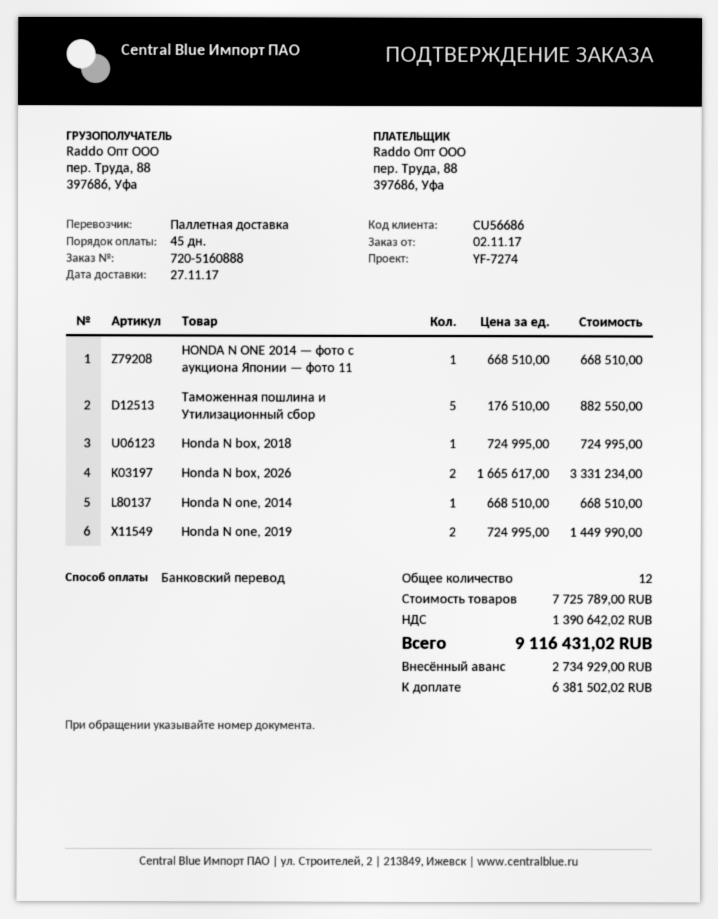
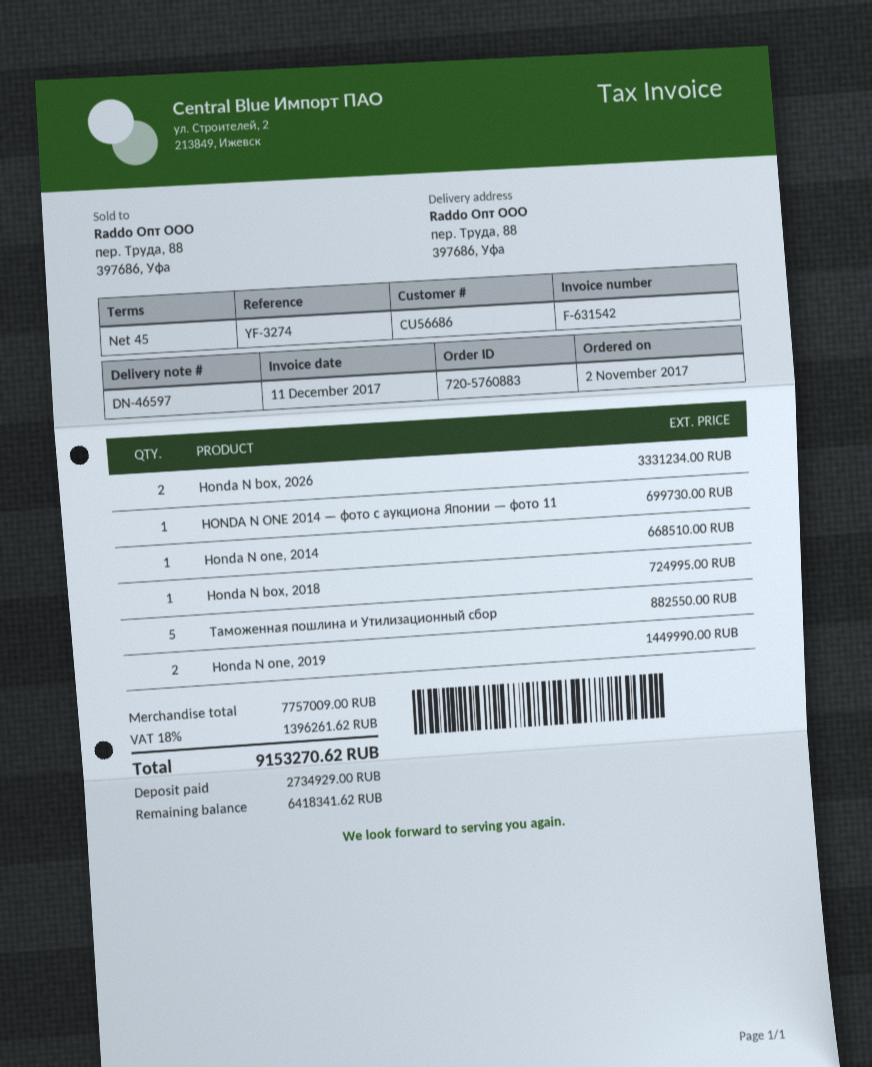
order number: 720-5160888 -> 720-5760883
reference: YF-7274 -> YF-3274
HONDA N ONE 2014 — фото с аукциона Японии — фото 11: 1 for 668510.00 -> 1 for 699730.00
subtotal: 7725789.00 -> 7757009.00
tax: 1390642.02 -> 1396261.62
total: 9116431.02 -> 9153270.62
balance: 6381502.02 -> 6418341.62

